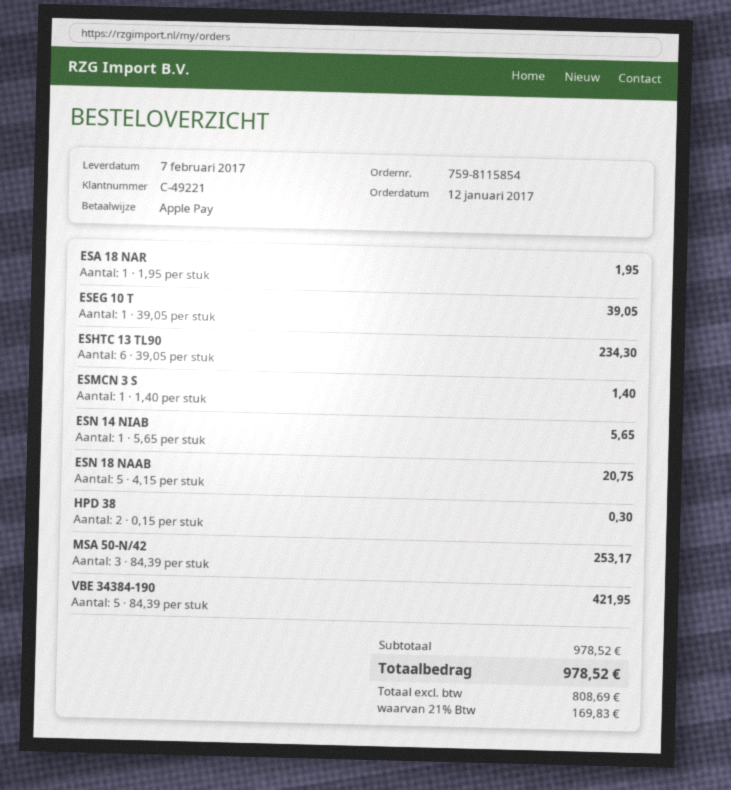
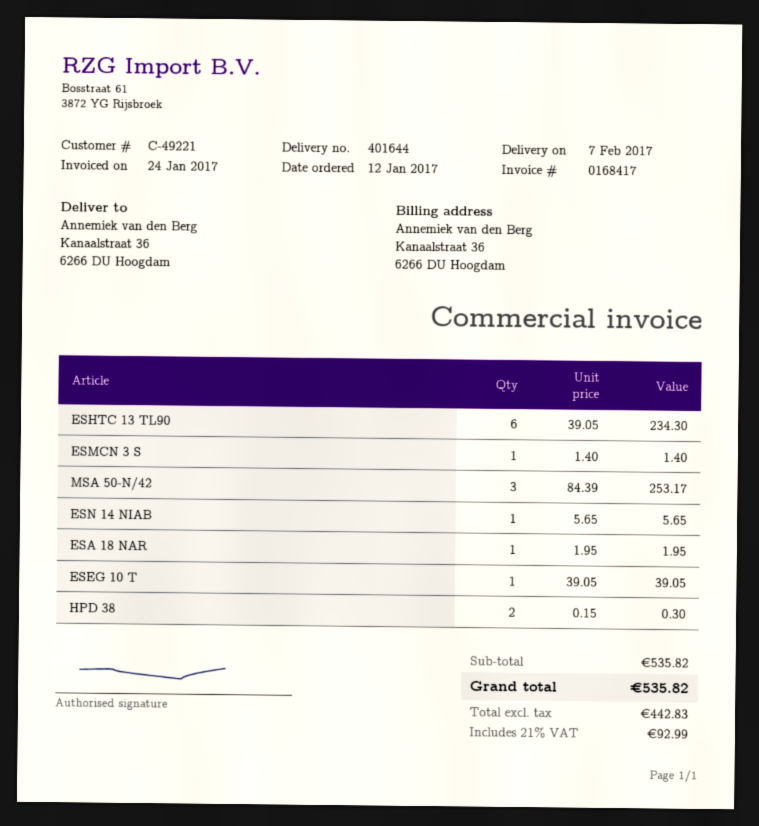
ESN 18 NAAB: 5 x 4.15 = 20.75 -> none
VBE 34384-190: 5 x 84.39 = 421.95 -> none
subtotal: 978.52 -> 535.82
net: 808.69 -> 442.83
tax: 21% = 169.83 -> 21% = 92.99
total: 978.52 -> 535.82

